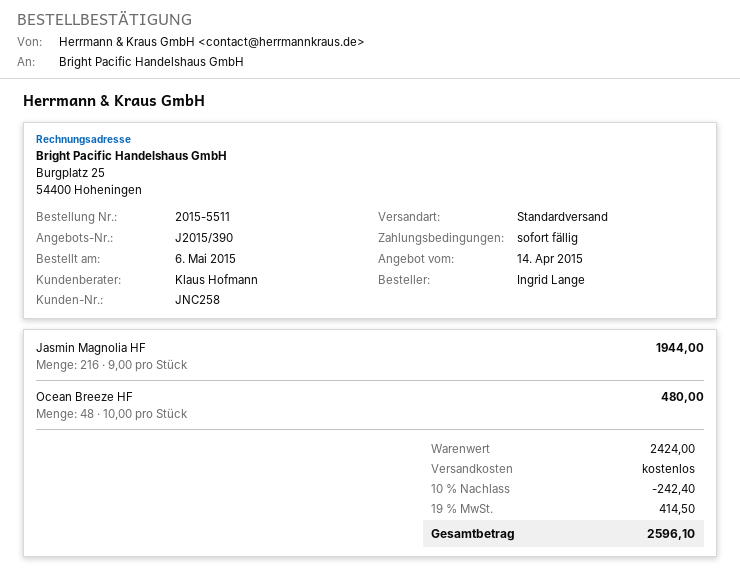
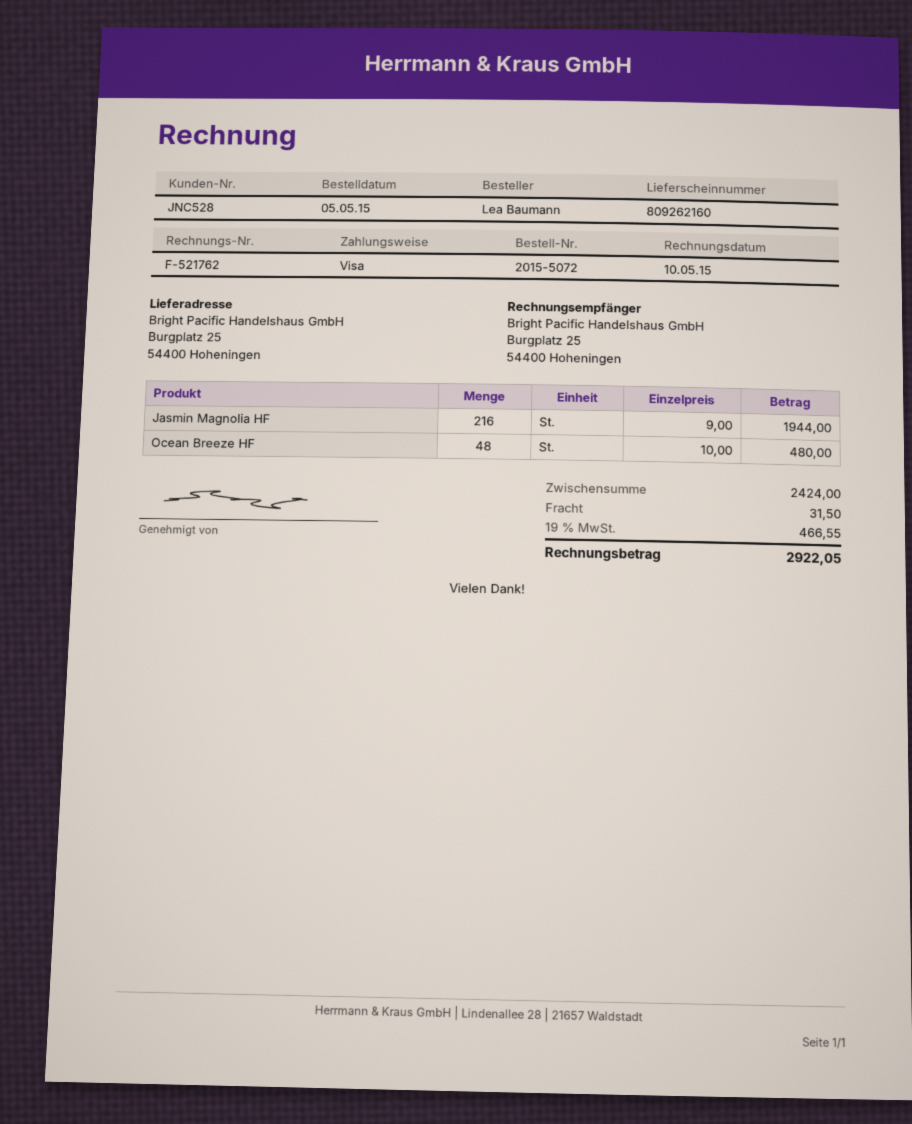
order number: 2015-5511 -> 2015-5072
order date: 2015-05-06 -> 2015-05-05
customer number: JNC258 -> JNC528
ordered by: Ingrid Lange -> Lea Baumann
discount: 10% = 242.40 -> none
shipping: 0.00 -> 31.50
tax: 19% = 414.50 -> 19% = 466.55
total: 2596.10 -> 2922.05

